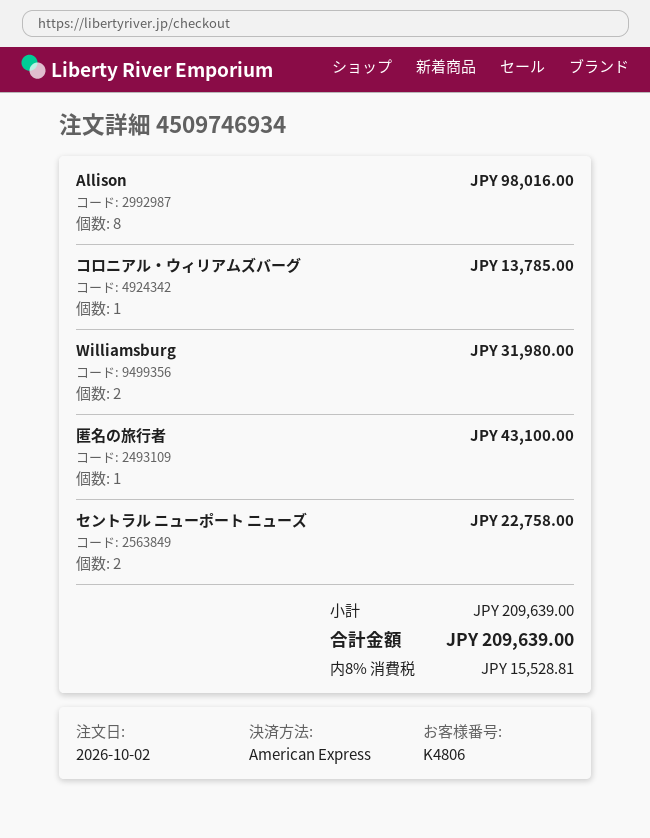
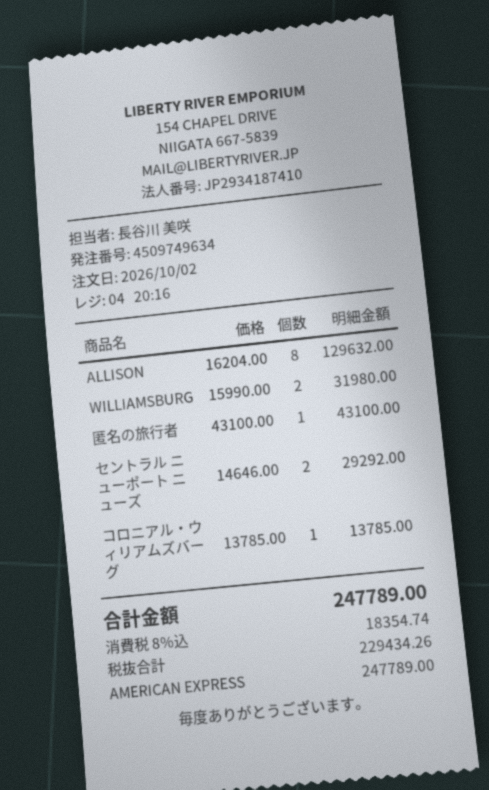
order number: 4509746934 -> 4509749634
Allison: 8 for 98016.00 -> 8 for 129632.00
セントラル ニューポート ニューズ: 2 for 22758.00 -> 2 for 29292.00
tax: 8% = 15528.81 -> 8% = 18354.74
total: 209639.00 -> 247789.00

